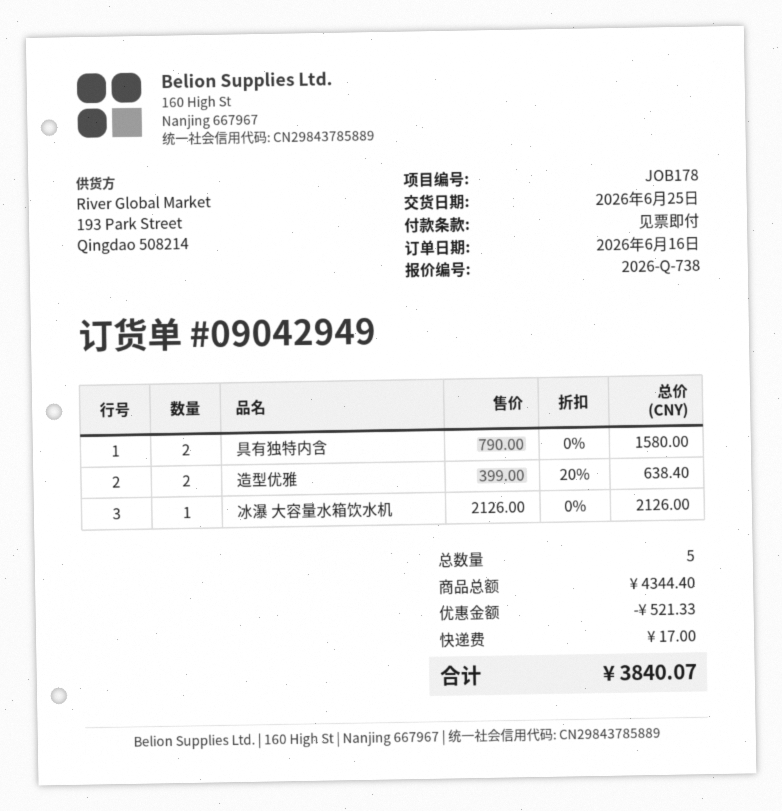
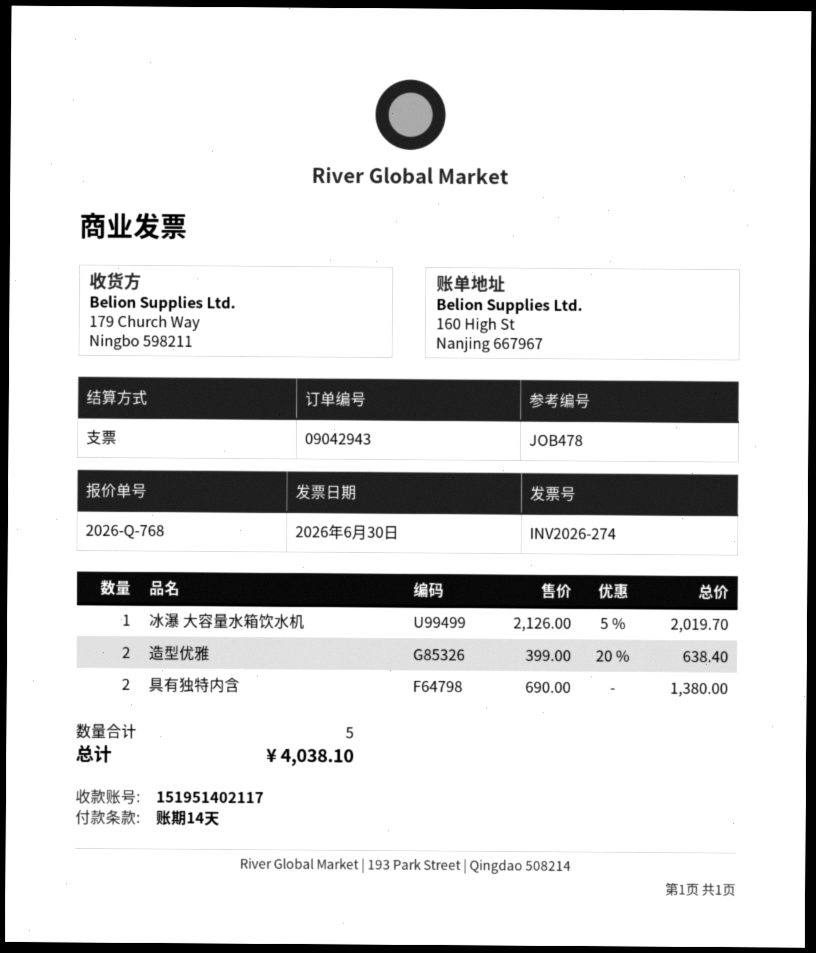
quote number: 2026-Q-738 -> 2026-Q-768
order number: 09042949 -> 09042943
payment terms: on receipt -> 14 days
reference: JOB178 -> JOB478
具有独特内含: 2 x 790.00 = 1580.00 -> 2 x 690.00 = 1380.00
冰瀑 大容量水箱饮水机: 1 x 2126.00 = 2126.00 -> 1 x 2126.00 - 5% = 2019.70
discount: 521.33 -> none
shipping: 17.00 -> none
total: 3840.07 -> 4038.10

